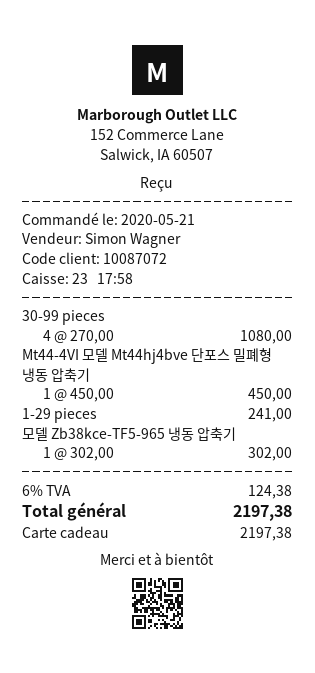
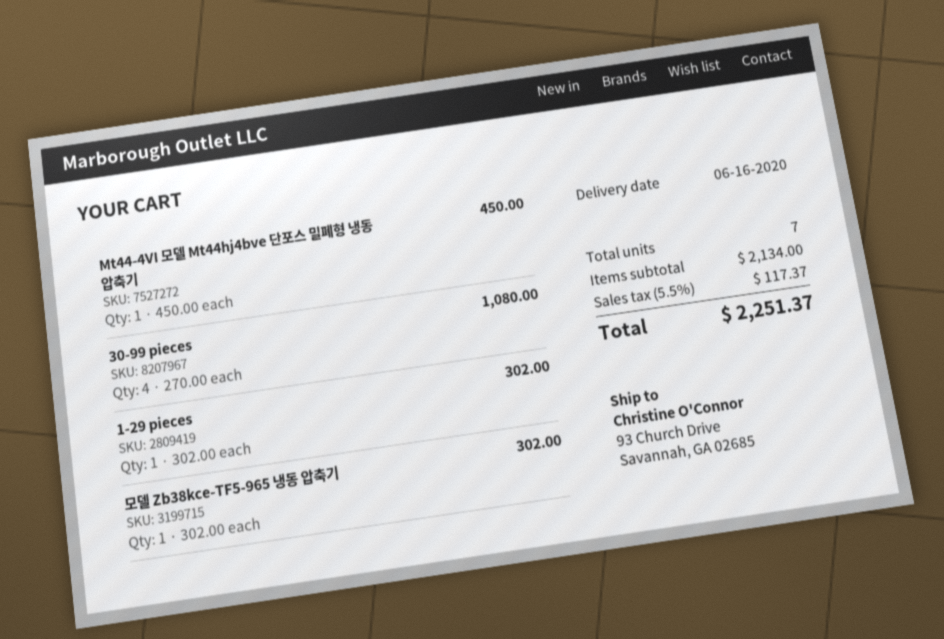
1-29 pieces: 1 x 241.00 = 241.00 -> 1 x 302.00 = 302.00
tax: 6% = 124.38 -> 5.5% = 117.37
total: 2197.38 -> 2251.37

